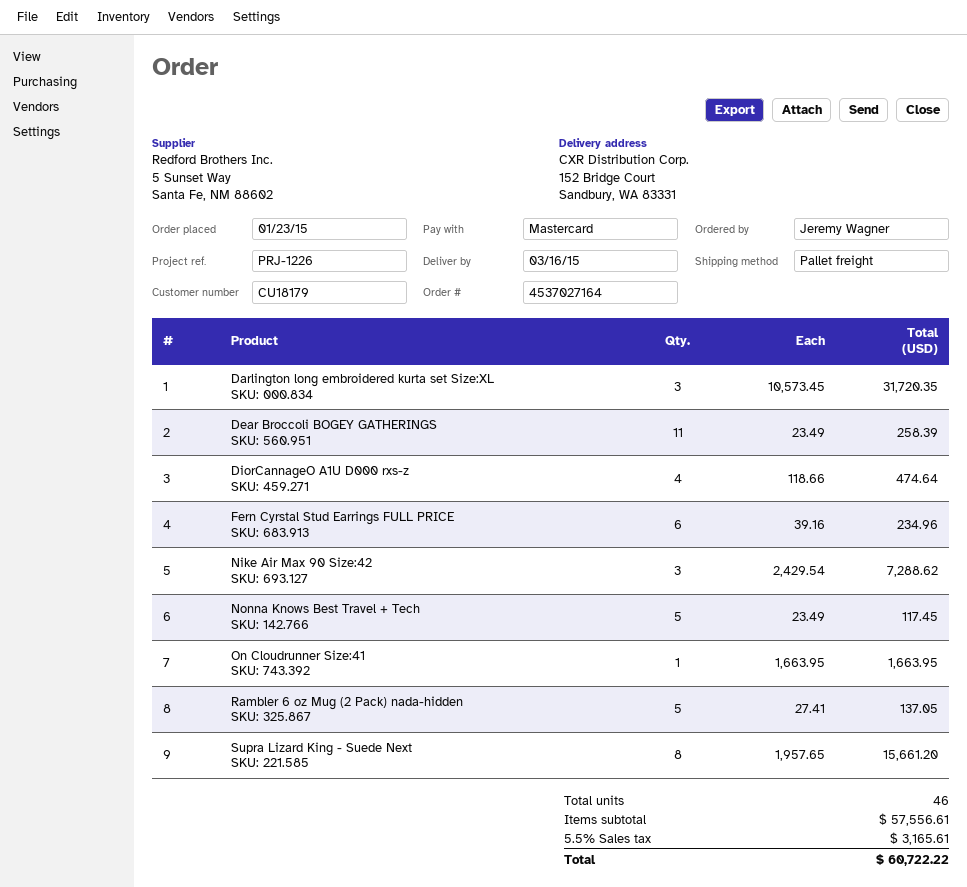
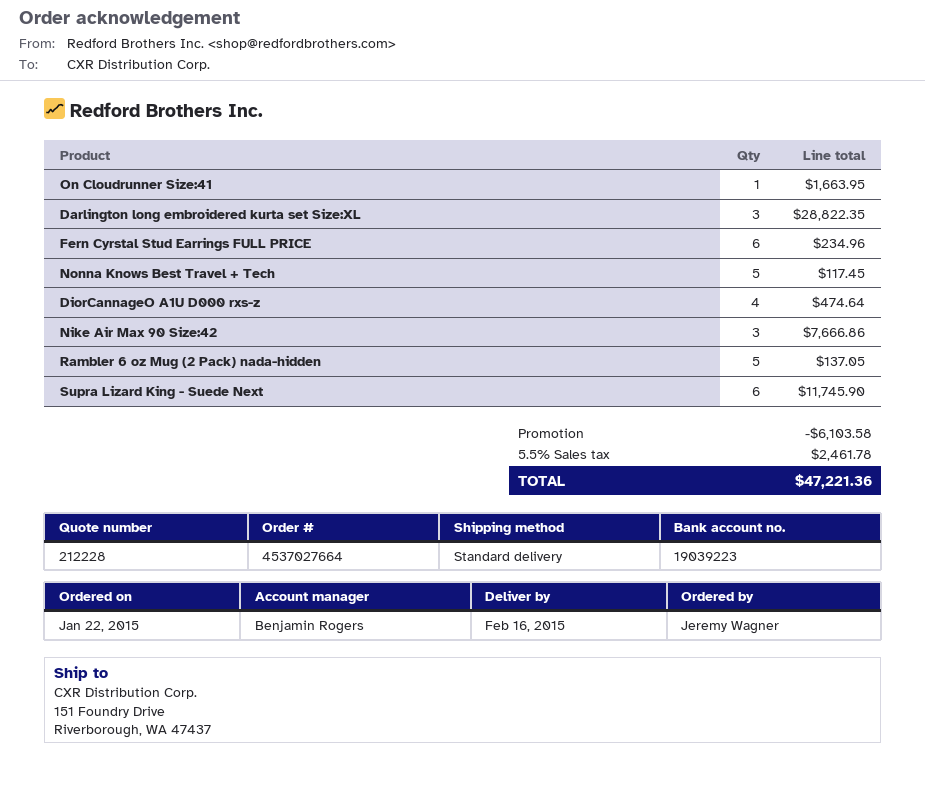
order number: 4537027164 -> 4537027664
order date: 2015-01-23 -> 2015-01-22
delivery date: 2015-03-16 -> 2015-02-16
shipping method: pallet freight -> standard
ship to: 152 Bridge Court, Sandbury, WA 83331 -> 151 Foundry Drive, Riverborough, WA 47437
Darlington long embroidered kurta set Size:XL: 3 for 31720.35 -> 3 for 28822.35
Dear Broccoli BOGEY GATHERINGS: 11 for 258.39 -> none
Nike Air Max 90 Size:42: 3 for 7288.62 -> 3 for 7666.86
Supra Lizard King - Suede Next: 8 for 15661.20 -> 6 for 11745.90
discount: none -> 6103.58
tax: 5.5% = 3165.61 -> 5.5% = 2461.78
total: 60722.22 -> 47221.36

